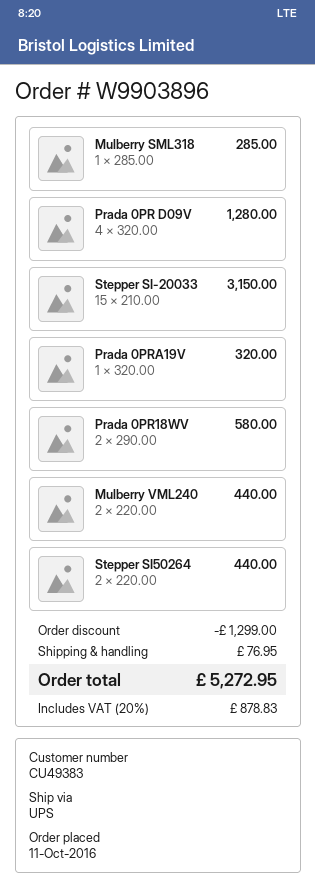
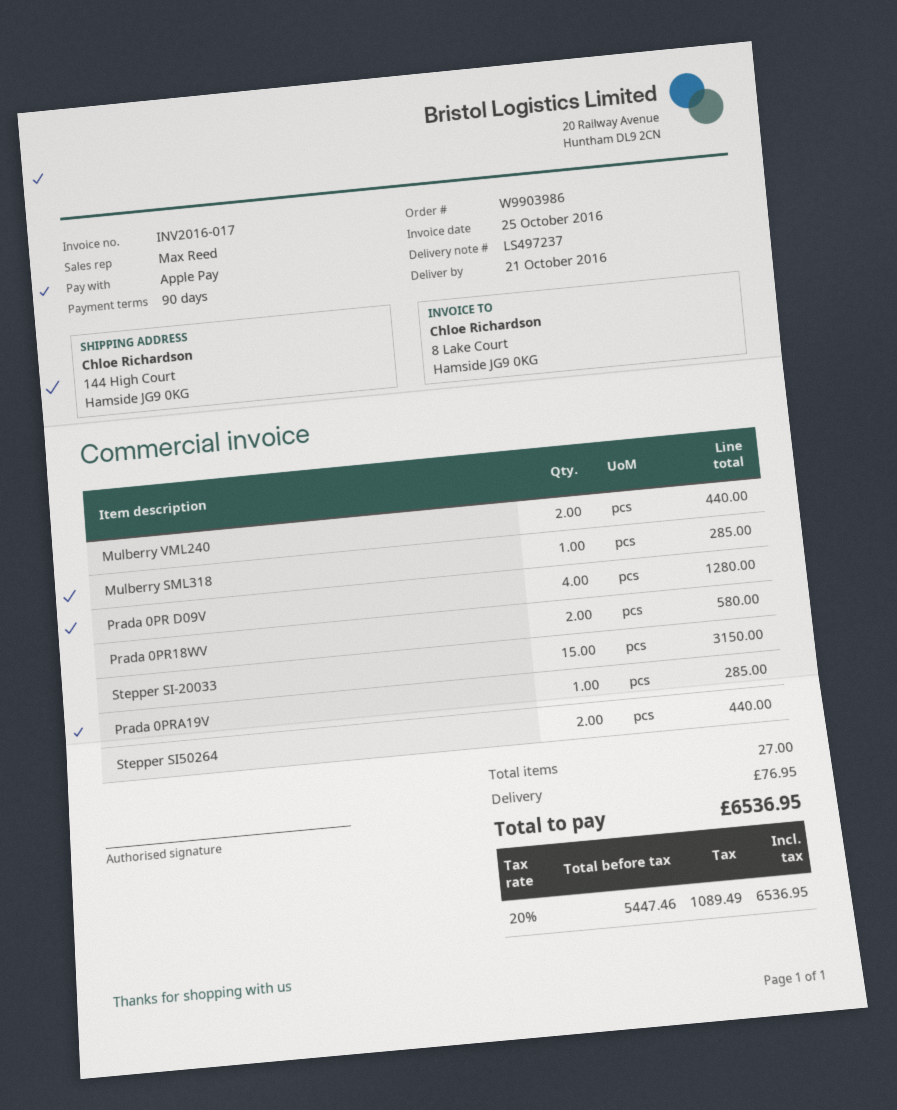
order number: W9903896 -> W9903986
Prada 0PRA19V: 1 for 320.00 -> 1 for 285.00
discount: 1299.00 -> none
tax: 20% = 878.83 -> 20% = 1089.49
total: 5272.95 -> 6536.95

